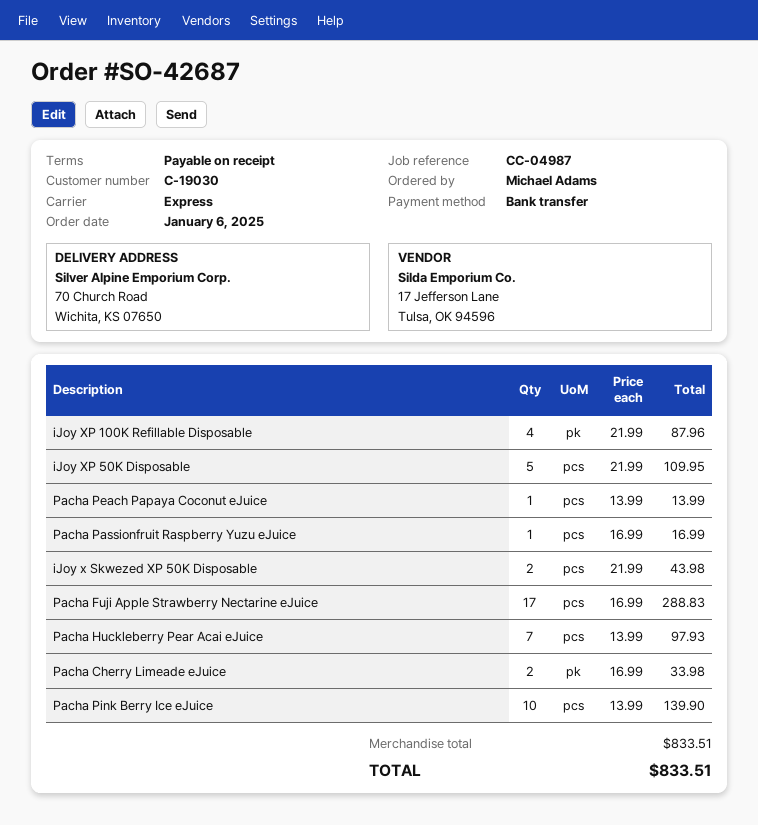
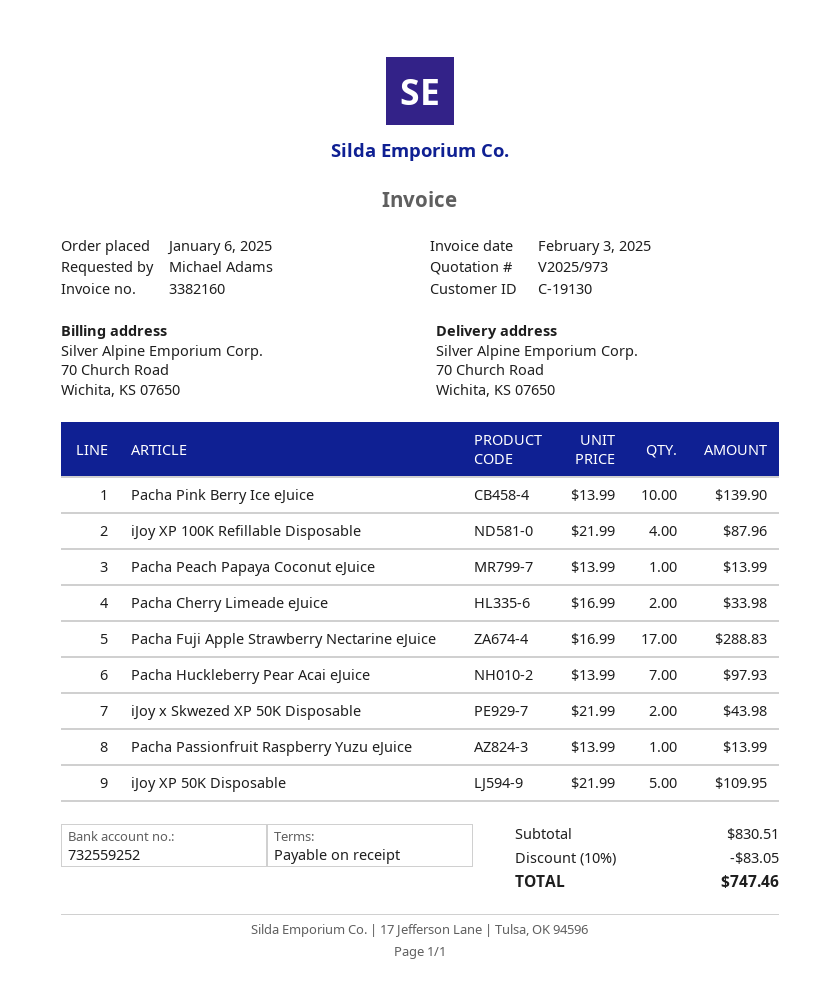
customer number: C-19030 -> C-19130
Pacha Passionfruit Raspberry Yuzu eJuice: 1 x 16.99 = 16.99 -> 1 x 13.99 = 13.99
subtotal: 833.51 -> 830.51
discount: none -> 10% = 83.05
total: 833.51 -> 747.46

